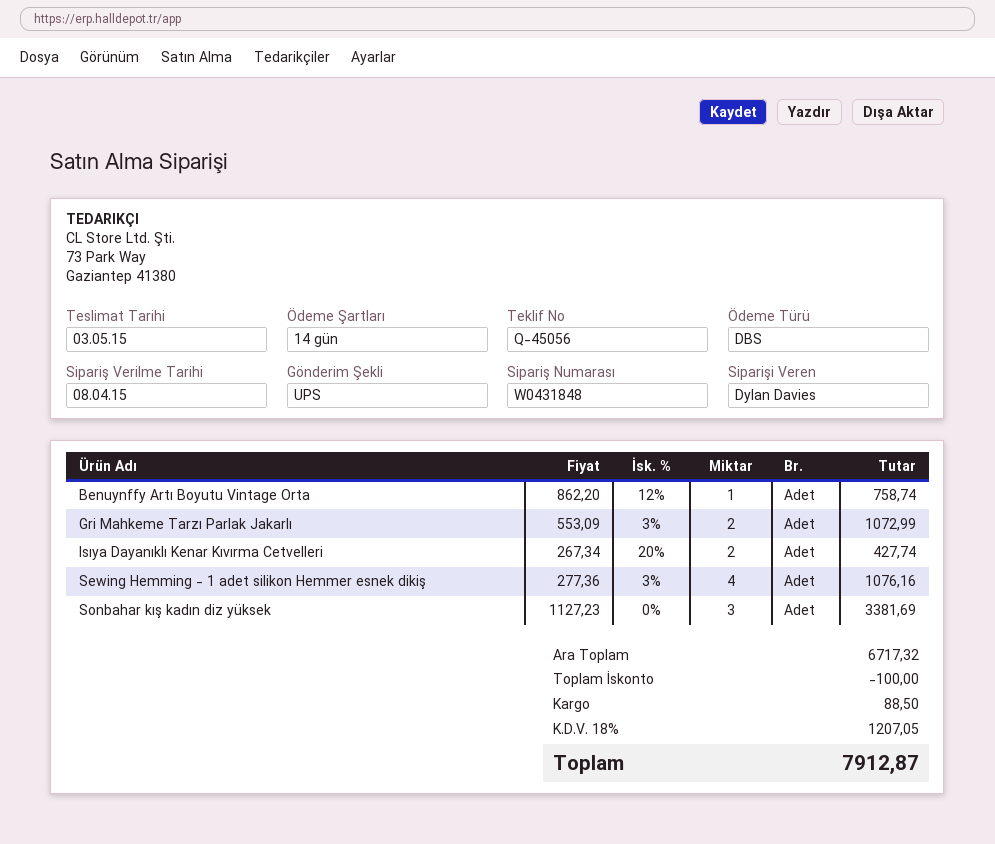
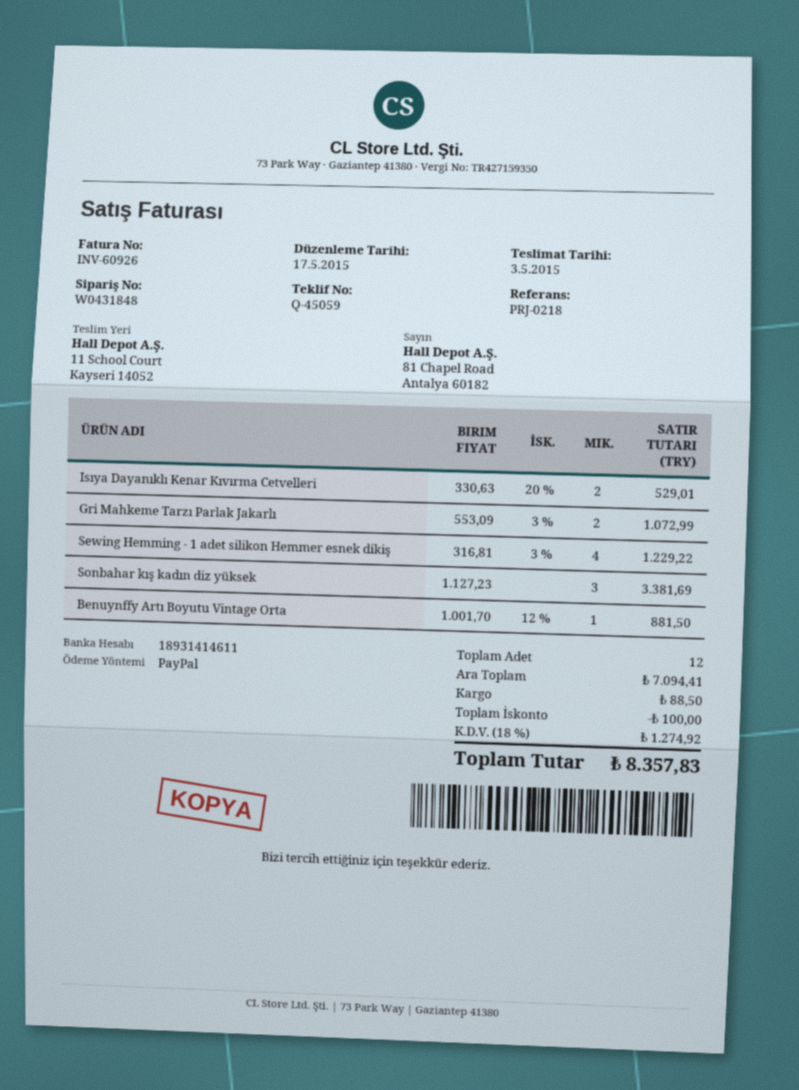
quote number: Q-45056 -> Q-45059
payment method: direct debit -> PayPal
Benuynffy Artı Boyutu Vintage Orta: 1 x 862.20 - 12% = 758.74 -> 1 x 1001.70 - 12% = 881.50
Isıya Dayanıklı Kenar Kıvırma Cetvelleri: 2 x 267.34 - 20% = 427.74 -> 2 x 330.63 - 20% = 529.01
Sewing Hemming - 1 adet silikon Hemmer esnek dikiş: 4 x 277.36 - 3% = 1076.16 -> 4 x 316.81 - 3% = 1229.22
subtotal: 6717.32 -> 7094.41
tax: 18% = 1207.05 -> 18% = 1274.92
total: 7912.87 -> 8357.83

